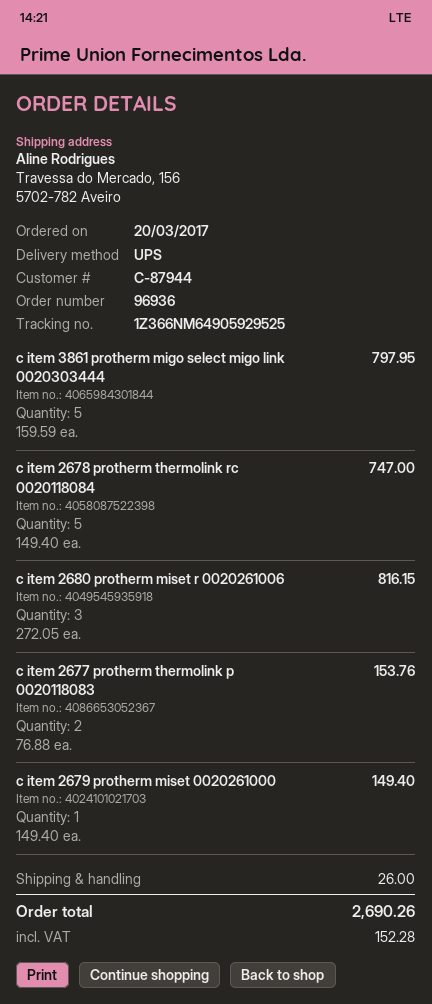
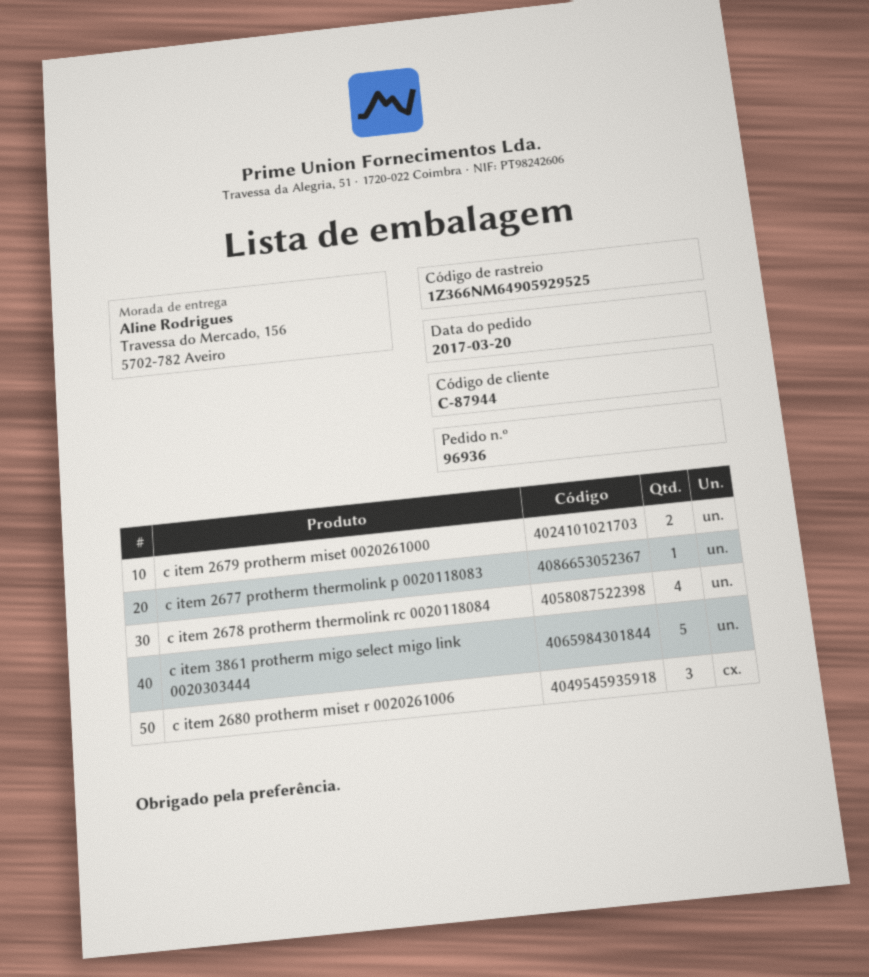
c item 2678 protherm thermolink rc 0020118084: 5 -> 4
c item 2677 protherm thermolink p 0020118083: 2 -> 1
c item 2679 protherm miset 0020261000: 1 -> 2

